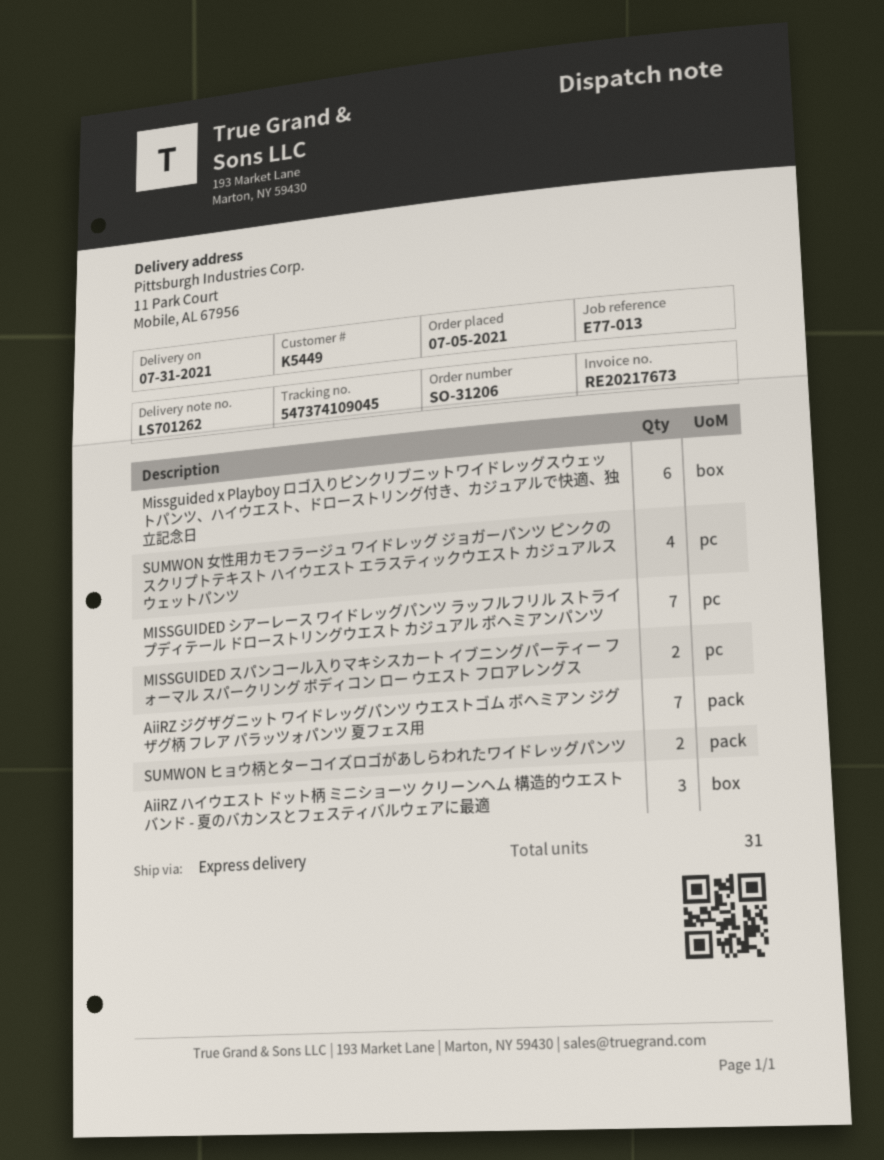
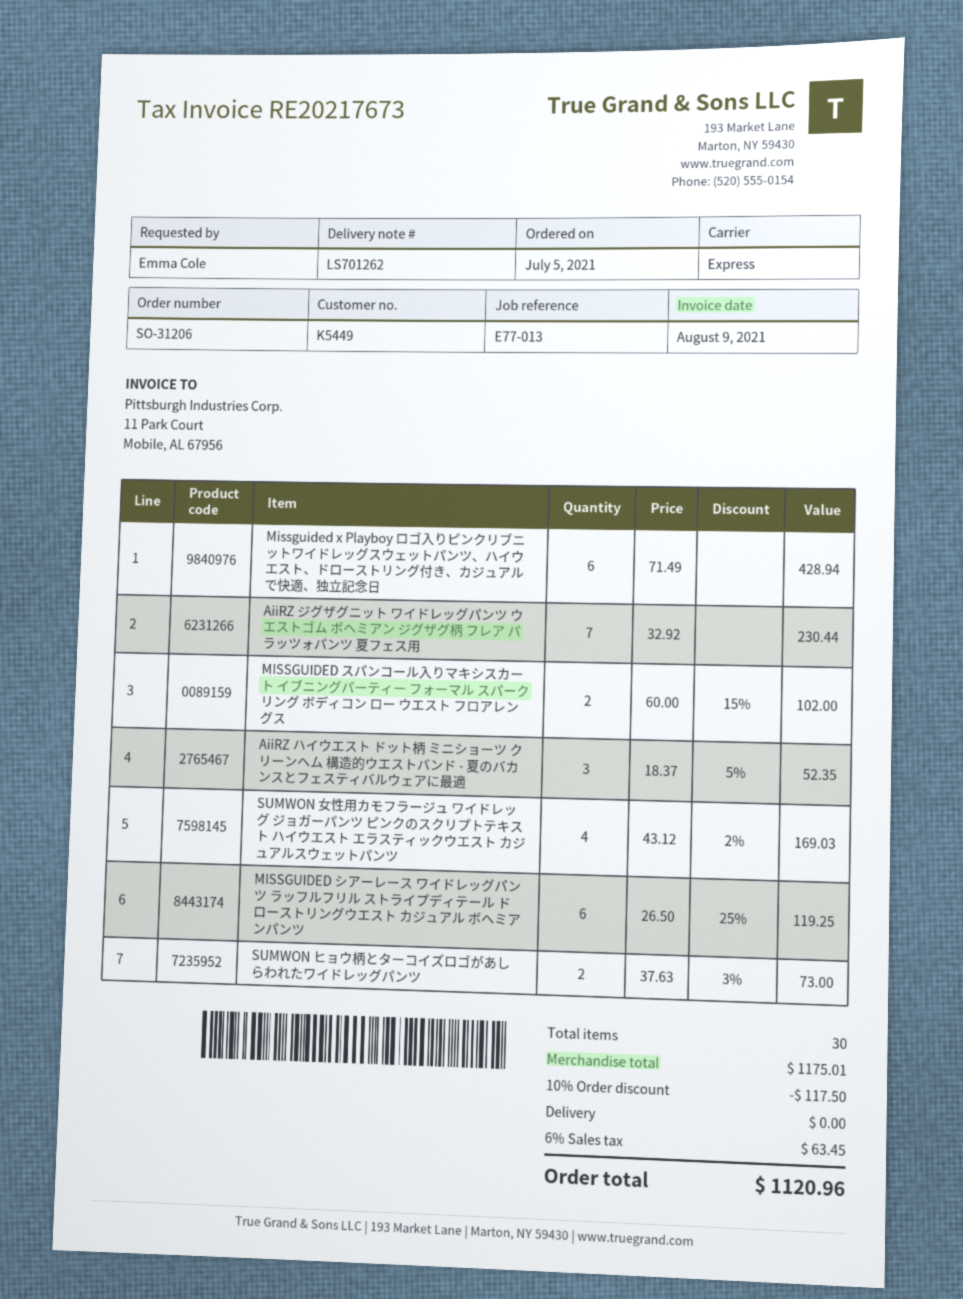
MISSGUIDED シアーレース ワイドレッグパンツ ラッフルフリル ストライプディテール ドローストリングウエスト カジュアル ボヘミアンパンツ: 7 -> 6
total quantity: 31 -> 30

